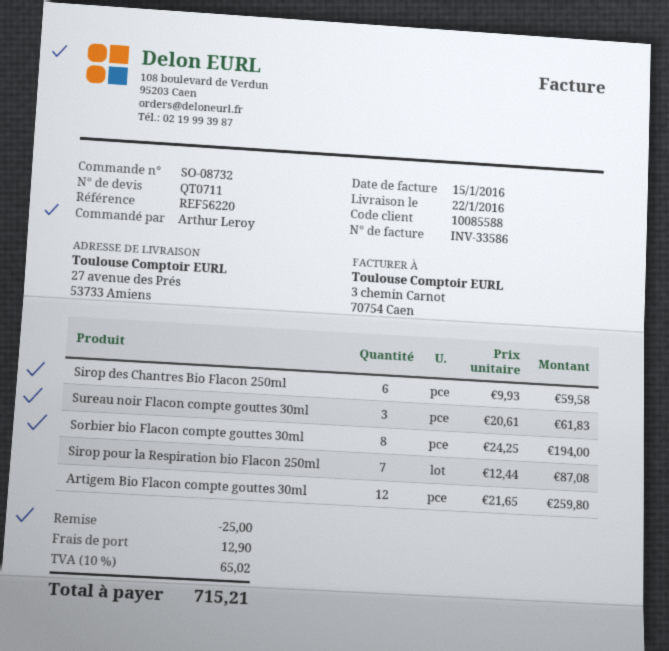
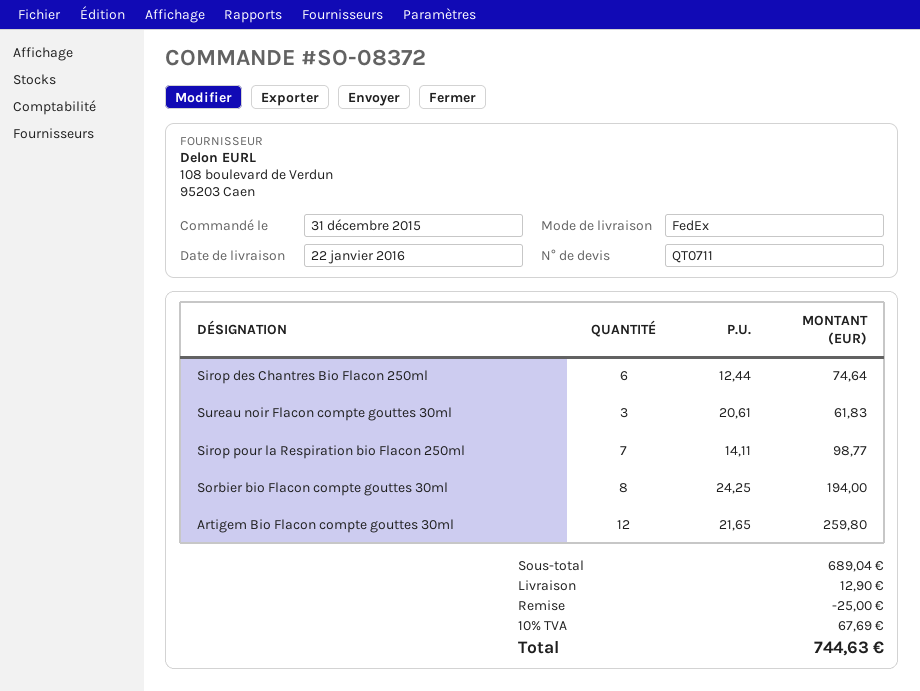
order number: SO-08732 -> SO-08372
Sirop des Chantres Bio Flacon 250ml: 6 x 9.93 = 59.58 -> 6 x 12.44 = 74.64
Sirop pour la Respiration bio Flacon 250ml: 7 x 12.44 = 87.08 -> 7 x 14.11 = 98.77
tax: 10% = 65.02 -> 10% = 67.69
total: 715.21 -> 744.63

